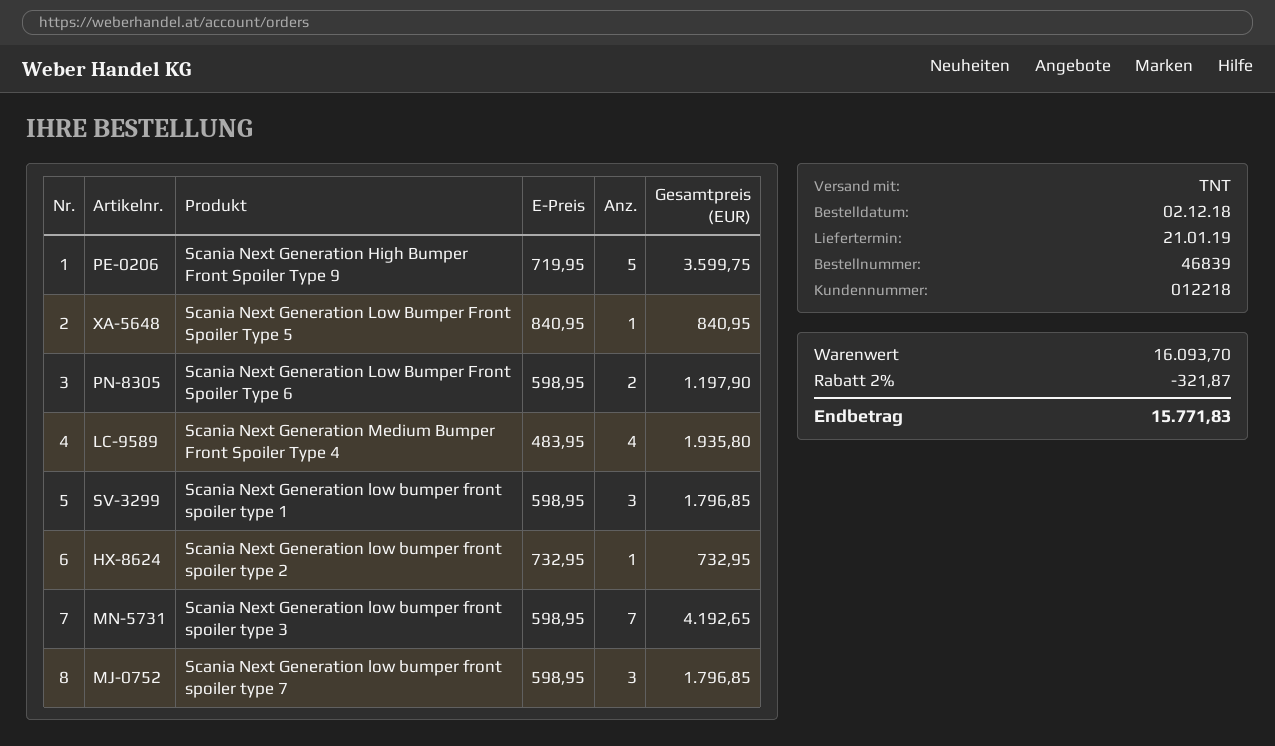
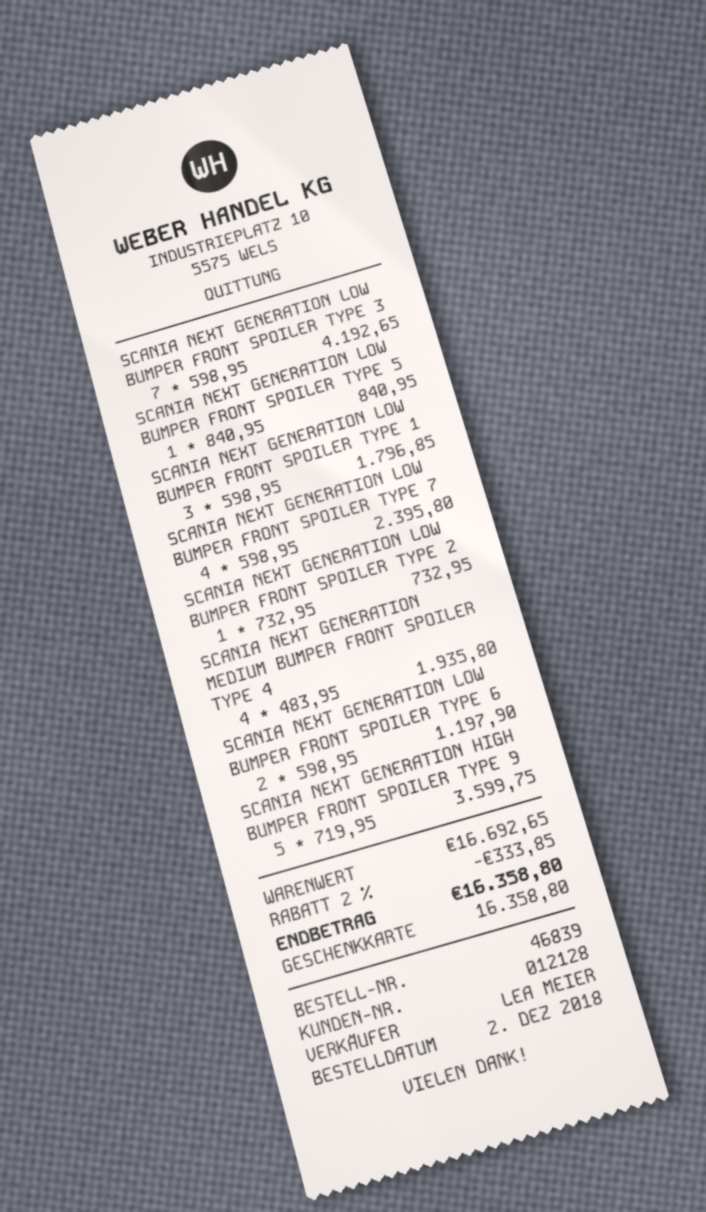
customer number: 012218 -> 012128
Scania Next Generation low bumper front spoiler type 7: 3 x 598.95 = 1796.85 -> 4 x 598.95 = 2395.80
subtotal: 16093.70 -> 16692.65
discount: 2% = 321.87 -> 2% = 333.85
total: 15771.83 -> 16358.80

